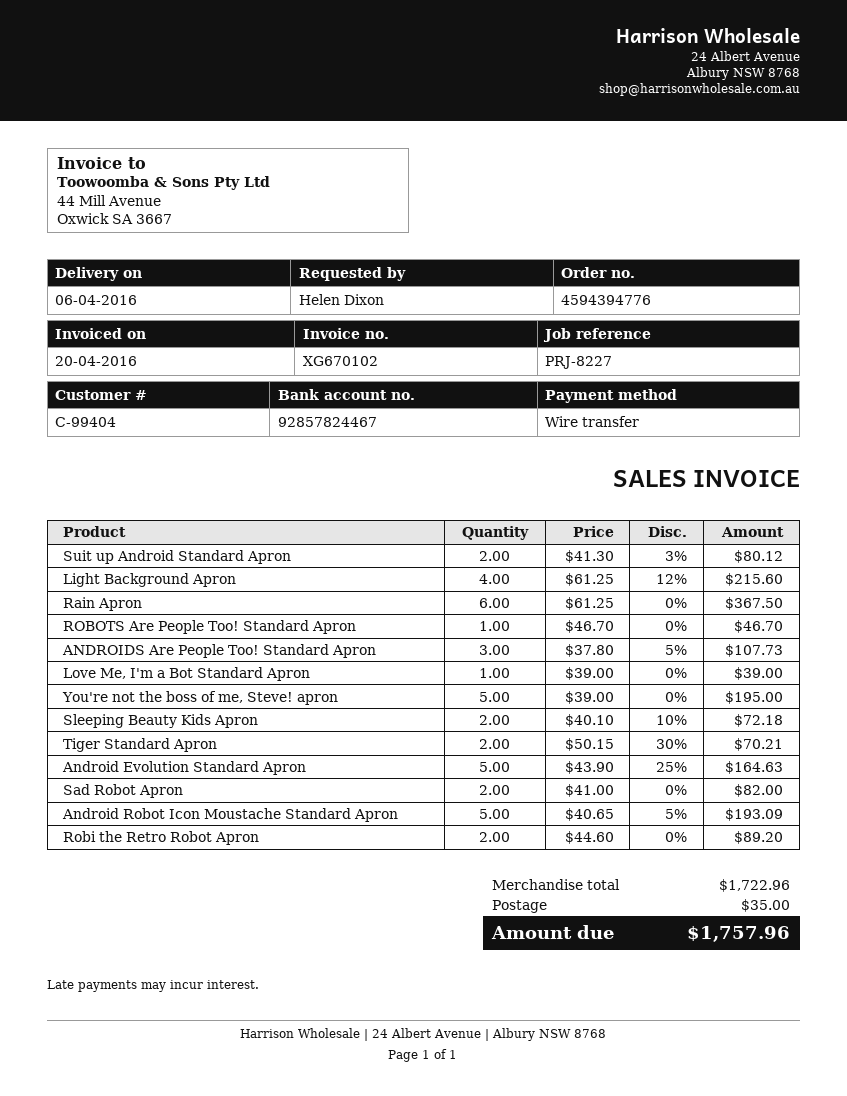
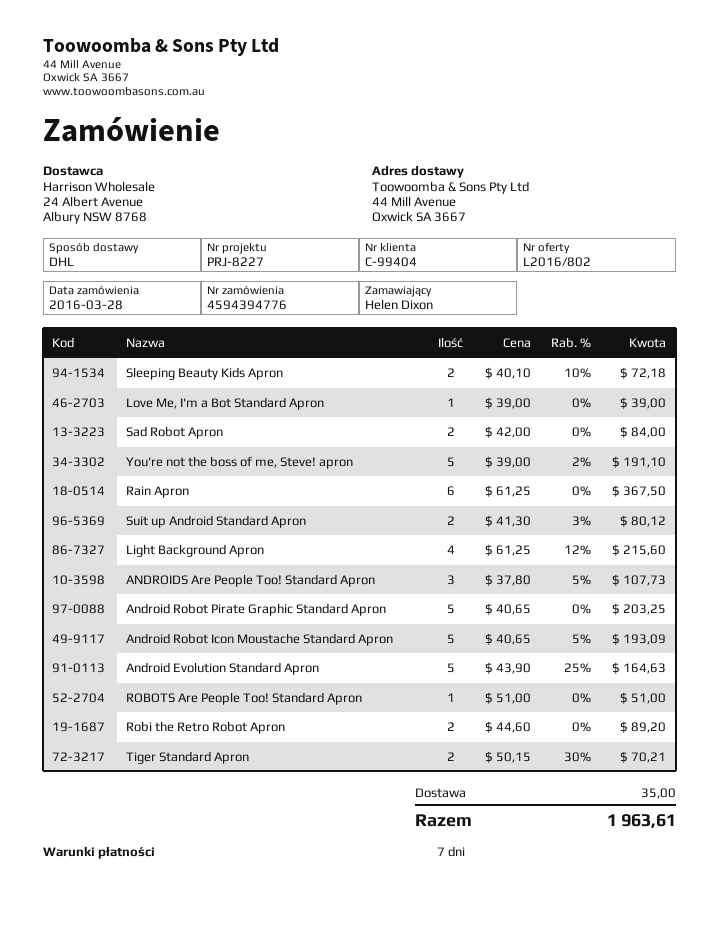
ROBOTS Are People Too! Standard Apron: 1 x 46.70 = 46.70 -> 1 x 51.00 = 51.00
You're not the boss of me, Steve! apron: 5 x 39.00 = 195.00 -> 5 x 39.00 - 2% = 191.10
Sad Robot Apron: 2 x 41.00 = 82.00 -> 2 x 42.00 = 84.00
Android Robot Pirate Graphic Standard Apron: none -> 5 x 40.65 = 203.25
total: 1757.96 -> 1963.61

